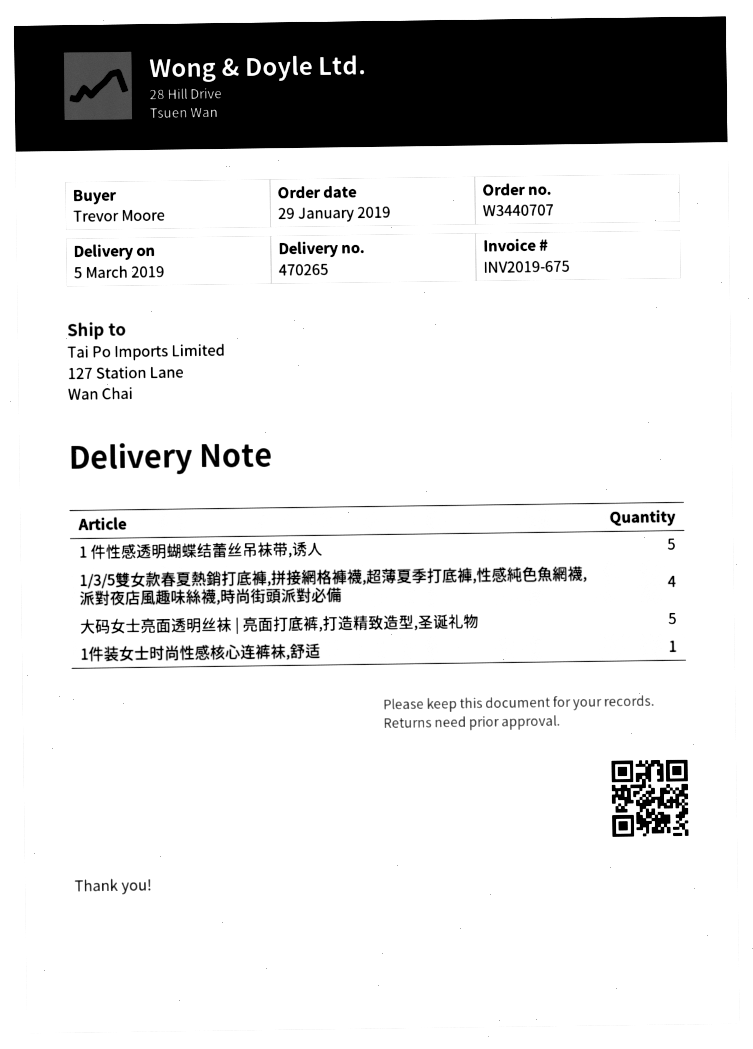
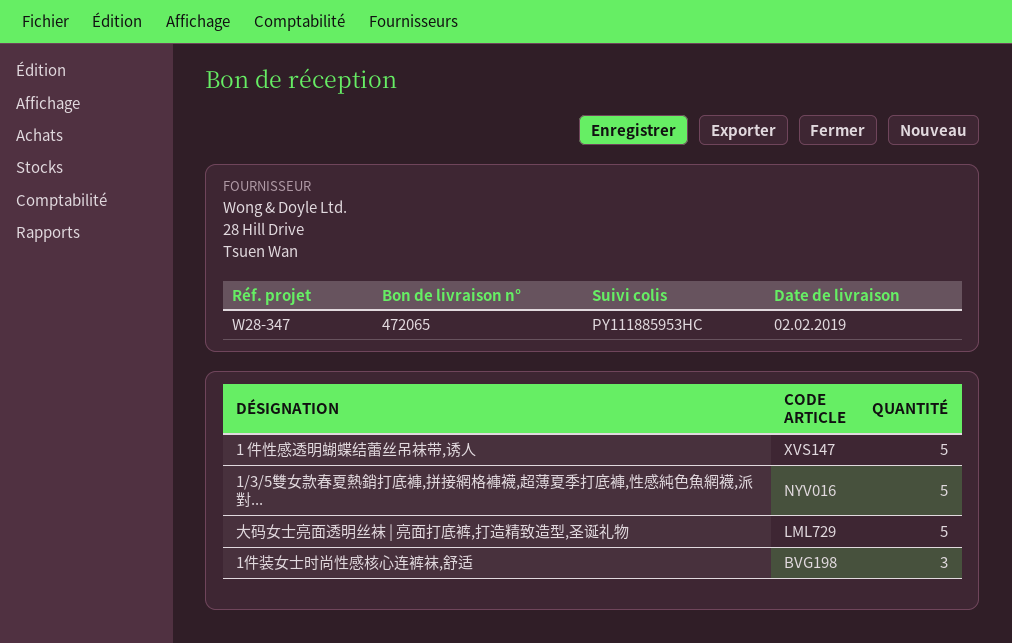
delivery note number: 470265 -> 472065
delivery date: 2019-03-05 -> 2019-02-02
1/3/5雙女款春夏熱銷打底褲,拼接網格褲襪,超薄夏季打底褲,性感純色魚網襪,派對夜店風趣味絲襪,時尚街頭派對必備: 4 -> 5
1件装女士时尚性感核心连裤袜,舒适: 1 -> 3

